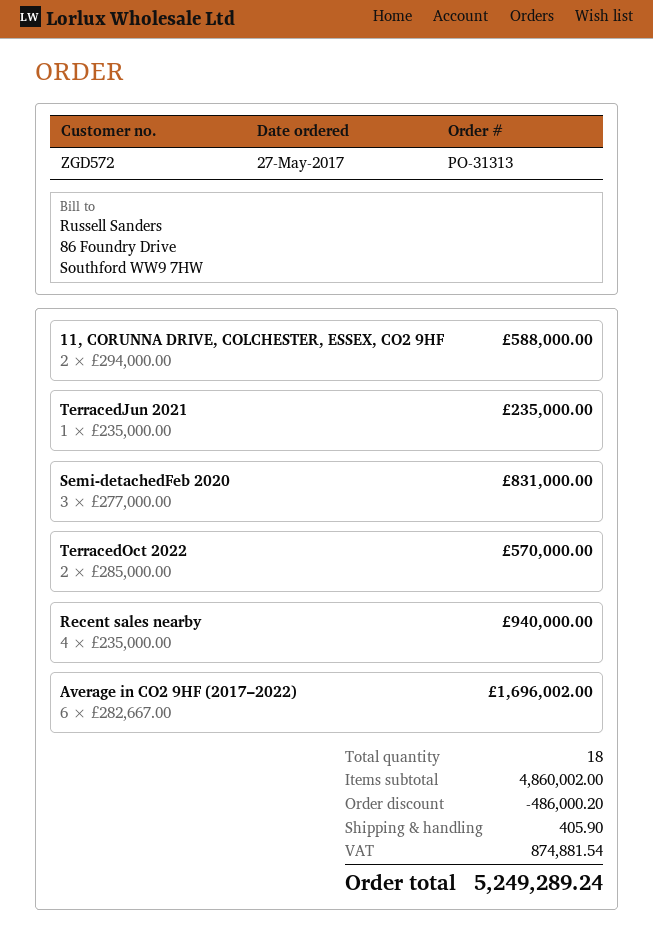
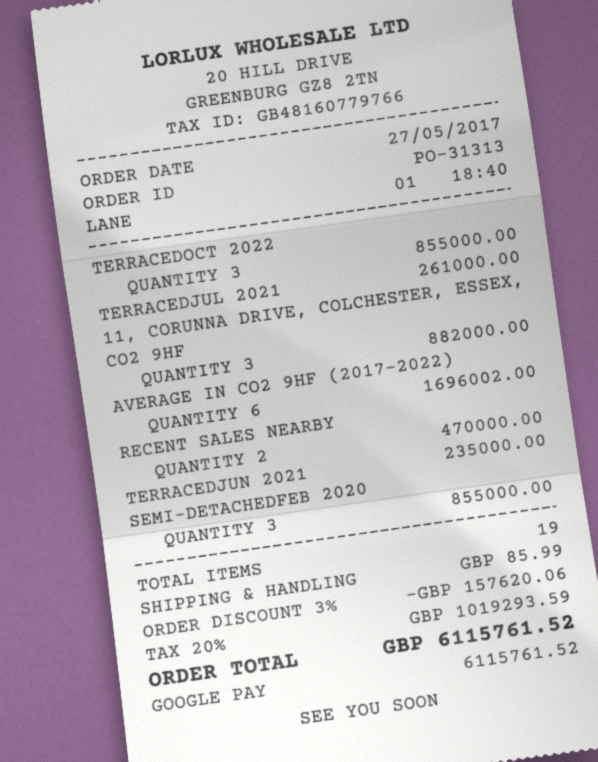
11, CORUNNA DRIVE, COLCHESTER, ESSEX, CO2 9HF: 2 for 588000.00 -> 3 for 882000.00
Semi-detachedFeb 2020: 3 for 831000.00 -> 3 for 855000.00
TerracedOct 2022: 2 for 570000.00 -> 3 for 855000.00
Recent sales nearby: 4 for 940000.00 -> 2 for 470000.00
TERRACEDJUL 2021: none -> 1 for 261000.00
total quantity: 18 -> 19
discount: 486000.20 -> 157620.06
shipping: 405.90 -> 85.99
tax: 874881.54 -> 1019293.59
total: 5249289.24 -> 6115761.52

